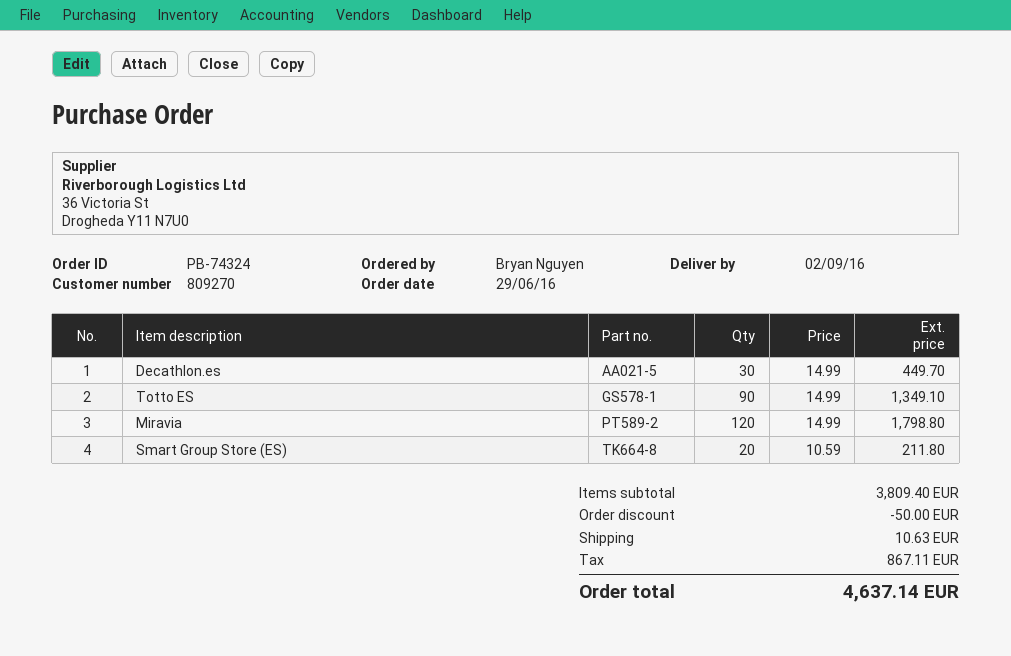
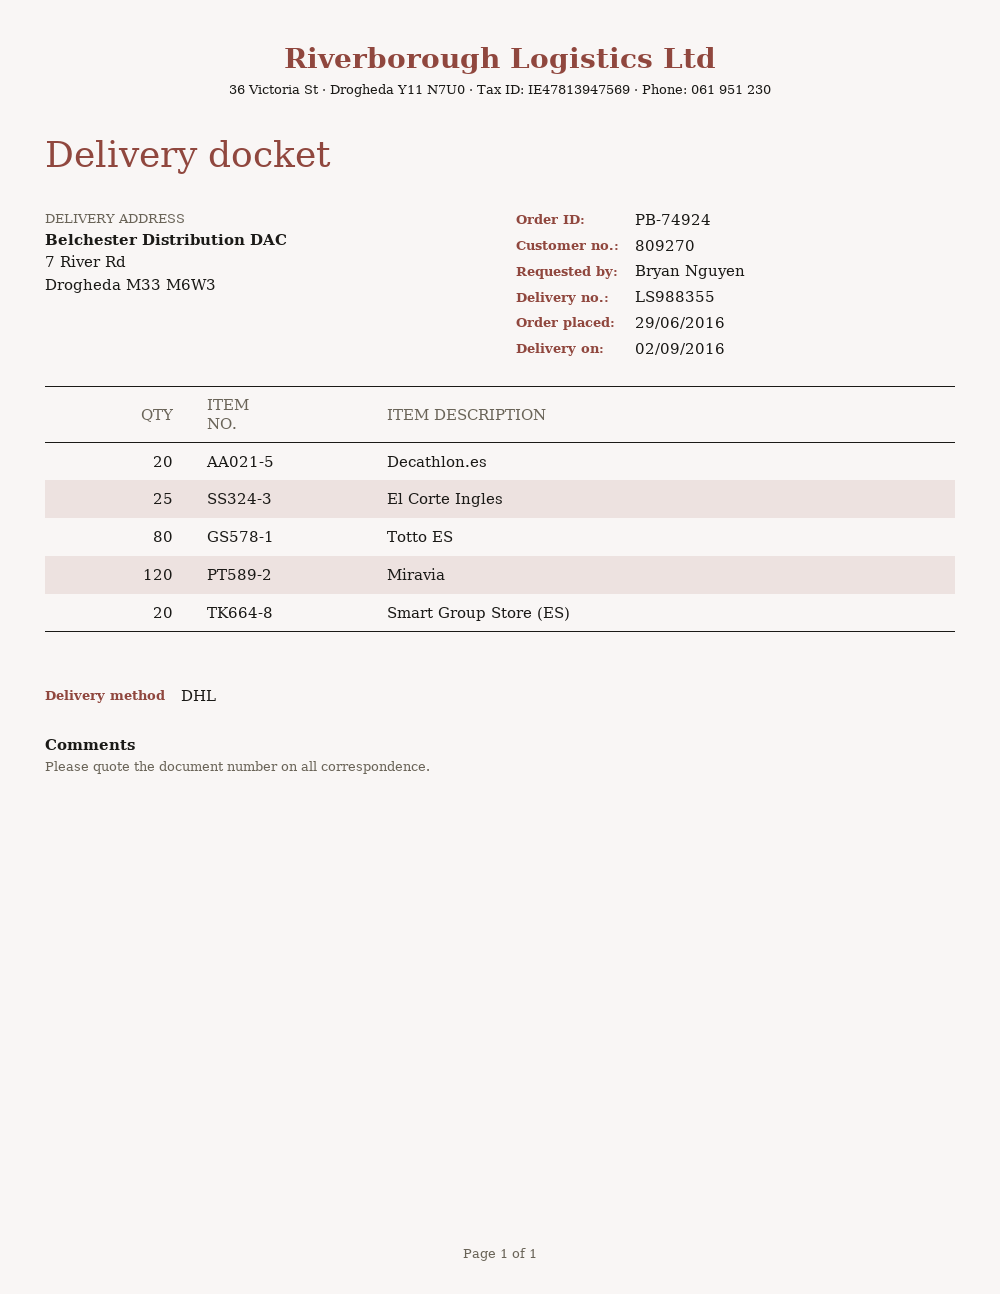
order number: PB-74324 -> PB-74924
Decathlon.es: 30 -> 20
Totto ES: 90 -> 80
El Corte Ingles: none -> 25

